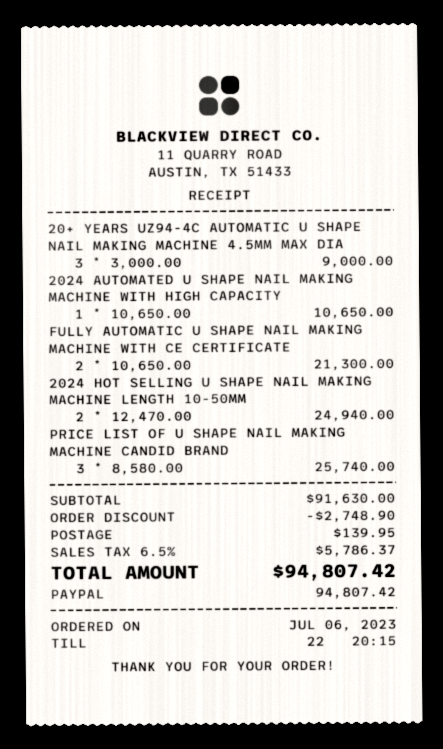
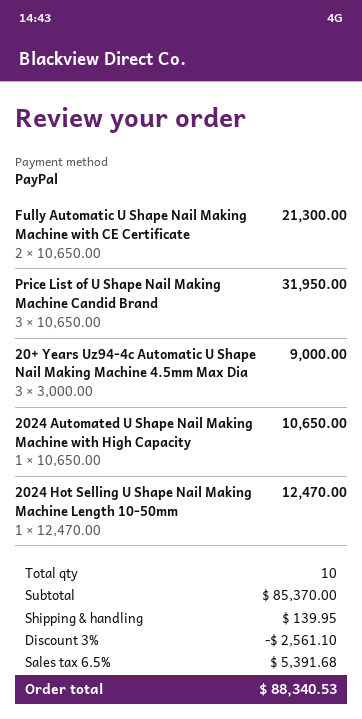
2024 HOT SELLING U SHAPE NAIL MAKING MACHINE LENGTH 10-50MM: 2 x 12470.00 = 24940.00 -> 1 x 12470.00 = 12470.00
PRICE LIST OF U SHAPE NAIL MAKING MACHINE CANDID BRAND: 3 x 8580.00 = 25740.00 -> 3 x 10650.00 = 31950.00
subtotal: 91630.00 -> 85370.00
discount: 2748.90 -> 2561.10
tax: 6.5% = 5786.37 -> 6.5% = 5391.68
total: 94807.42 -> 88340.53

